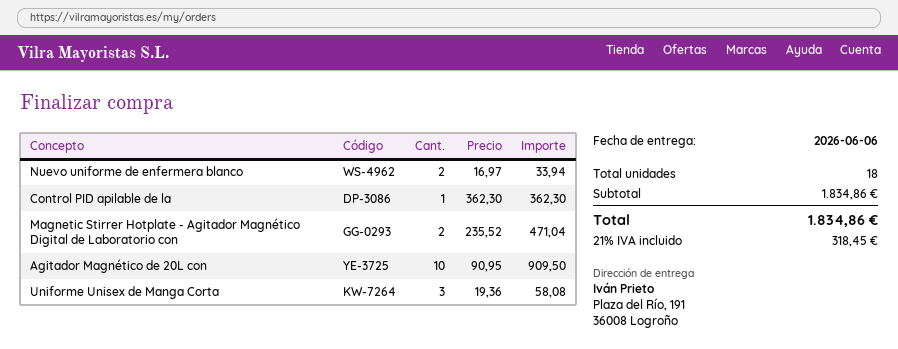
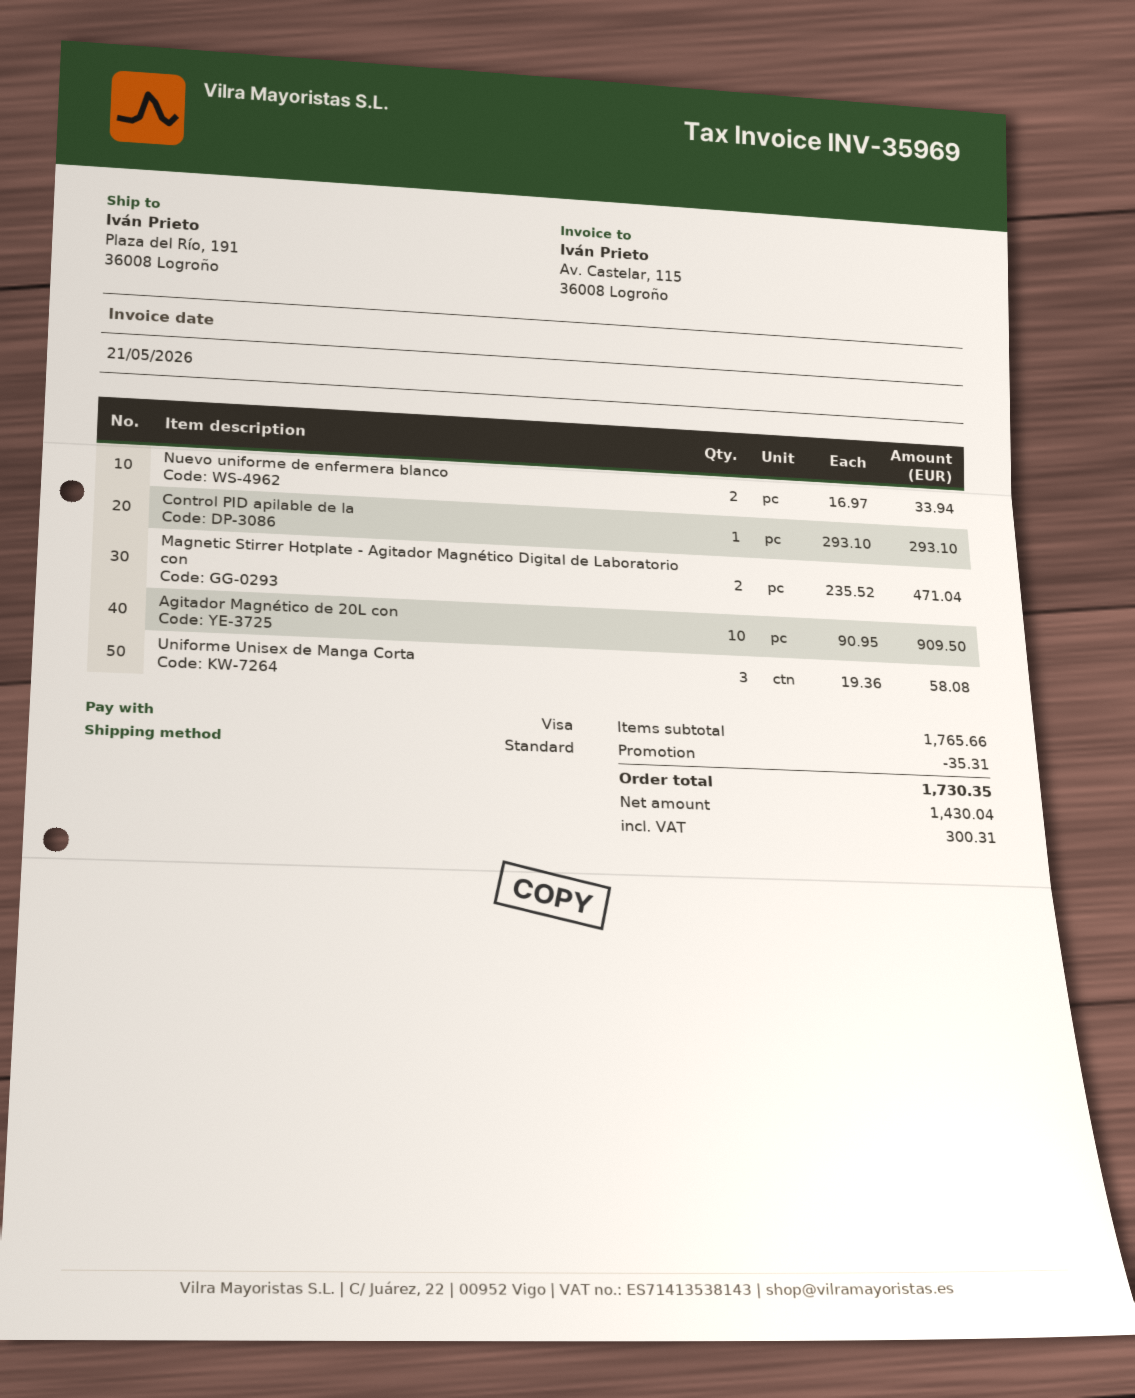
Control PID apilable de la: 1 x 362.30 = 362.30 -> 1 x 293.10 = 293.10
subtotal: 1834.86 -> 1765.66
discount: none -> 35.31
tax: 318.45 -> 300.31
total: 1834.86 -> 1730.35

